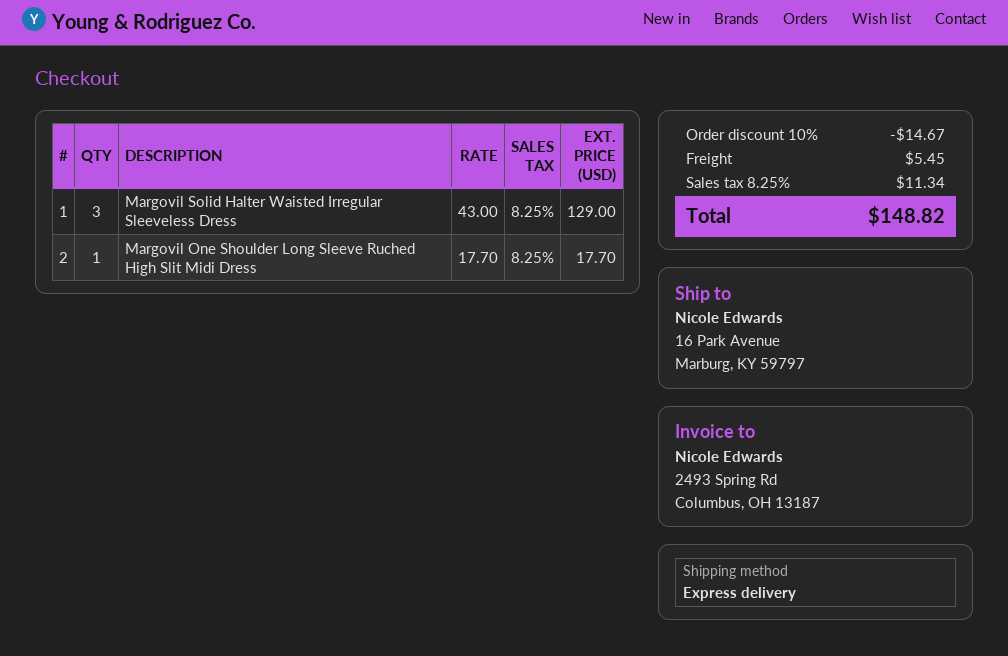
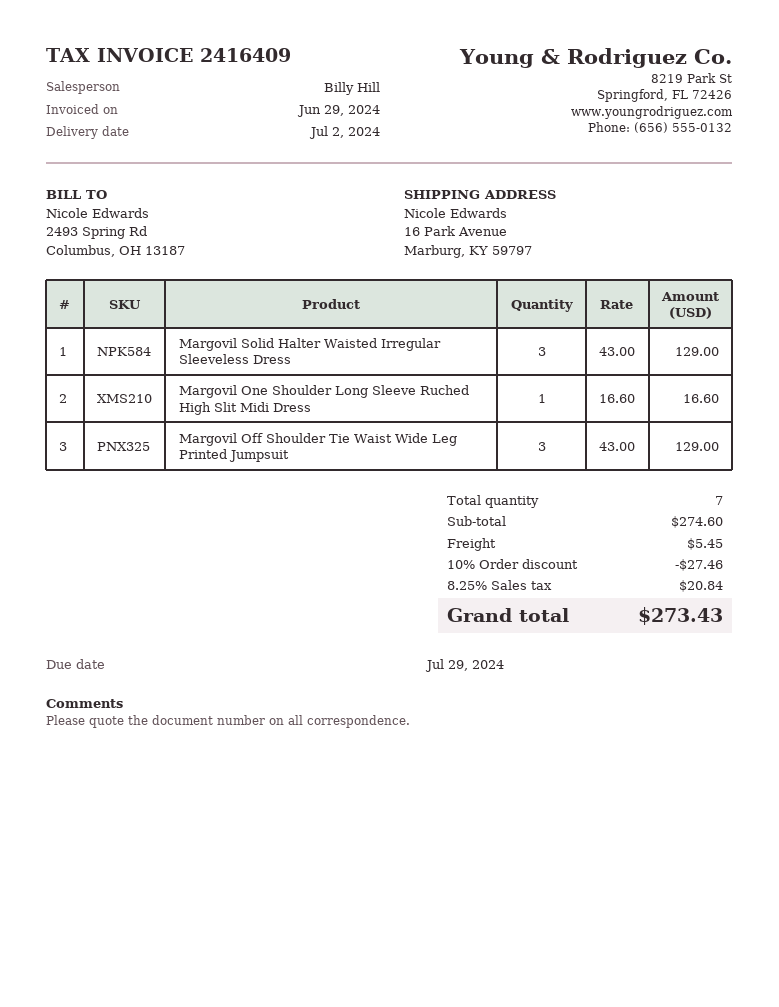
Margovil One Shoulder Long Sleeve Ruched High Slit Midi Dress: 1 x 17.70 = 17.70 -> 1 x 16.60 = 16.60
Margovil Off Shoulder Tie Waist Wide Leg Printed Jumpsuit: none -> 3 x 43.00 = 129.00
discount: 10% = 14.67 -> 10% = 27.46
tax: 8.25% = 11.34 -> 8.25% = 20.84
total: 148.82 -> 273.43

